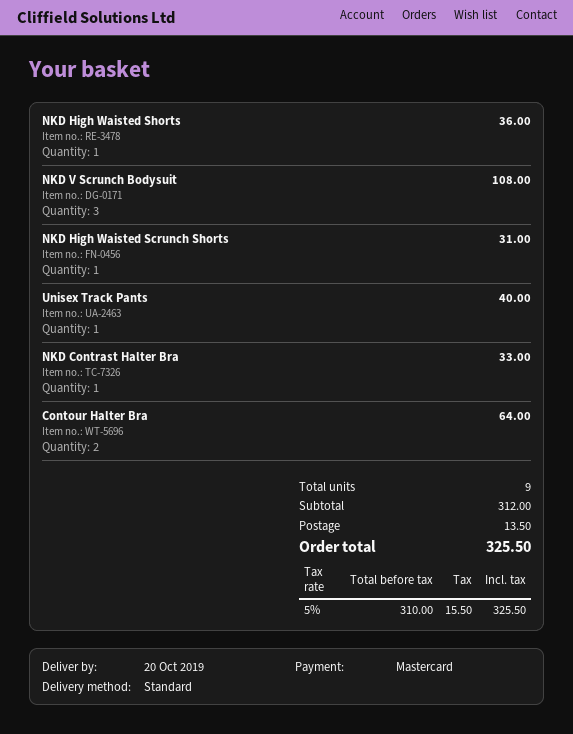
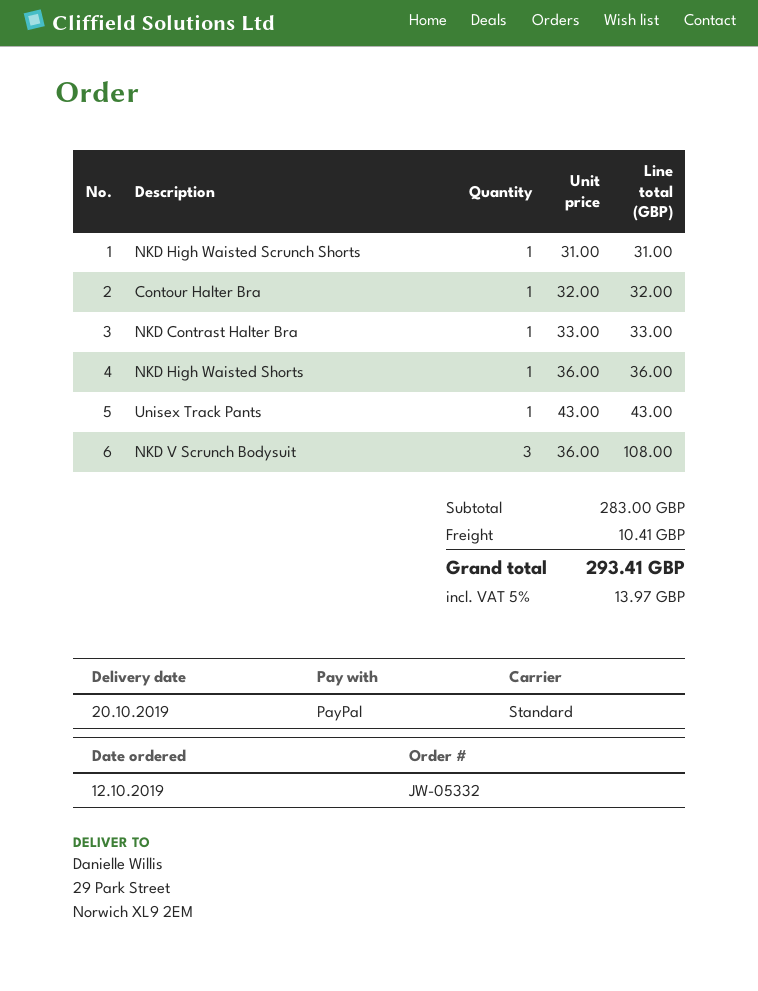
payment method: Mastercard -> PayPal
Unisex Track Pants: 1 for 40.00 -> 1 for 43.00
Contour Halter Bra: 2 for 64.00 -> 1 for 32.00
subtotal: 312.00 -> 283.00
shipping: 13.50 -> 10.41
tax: 5% = 15.50 -> 5% = 13.97
total: 325.50 -> 293.41

